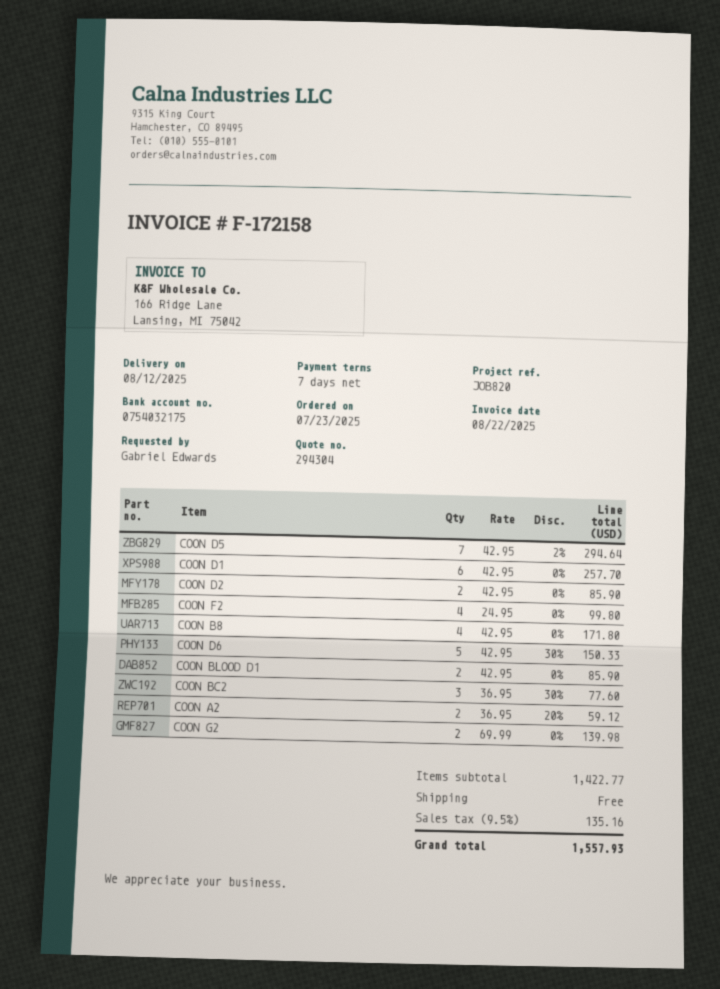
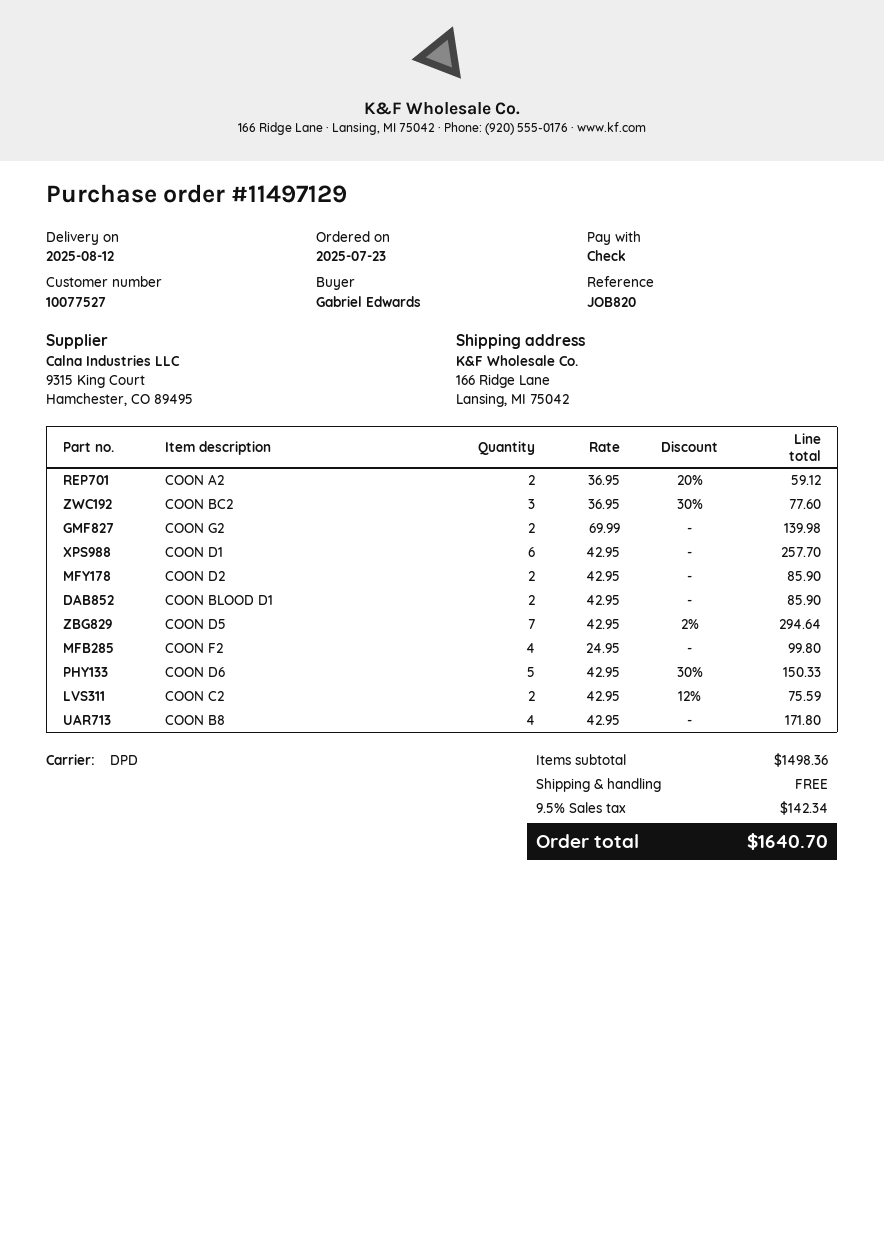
COON C2: none -> 2 x 42.95 - 12% = 75.59
subtotal: 1422.77 -> 1498.36
tax: 9.5% = 135.16 -> 9.5% = 142.34
total: 1557.93 -> 1640.70

